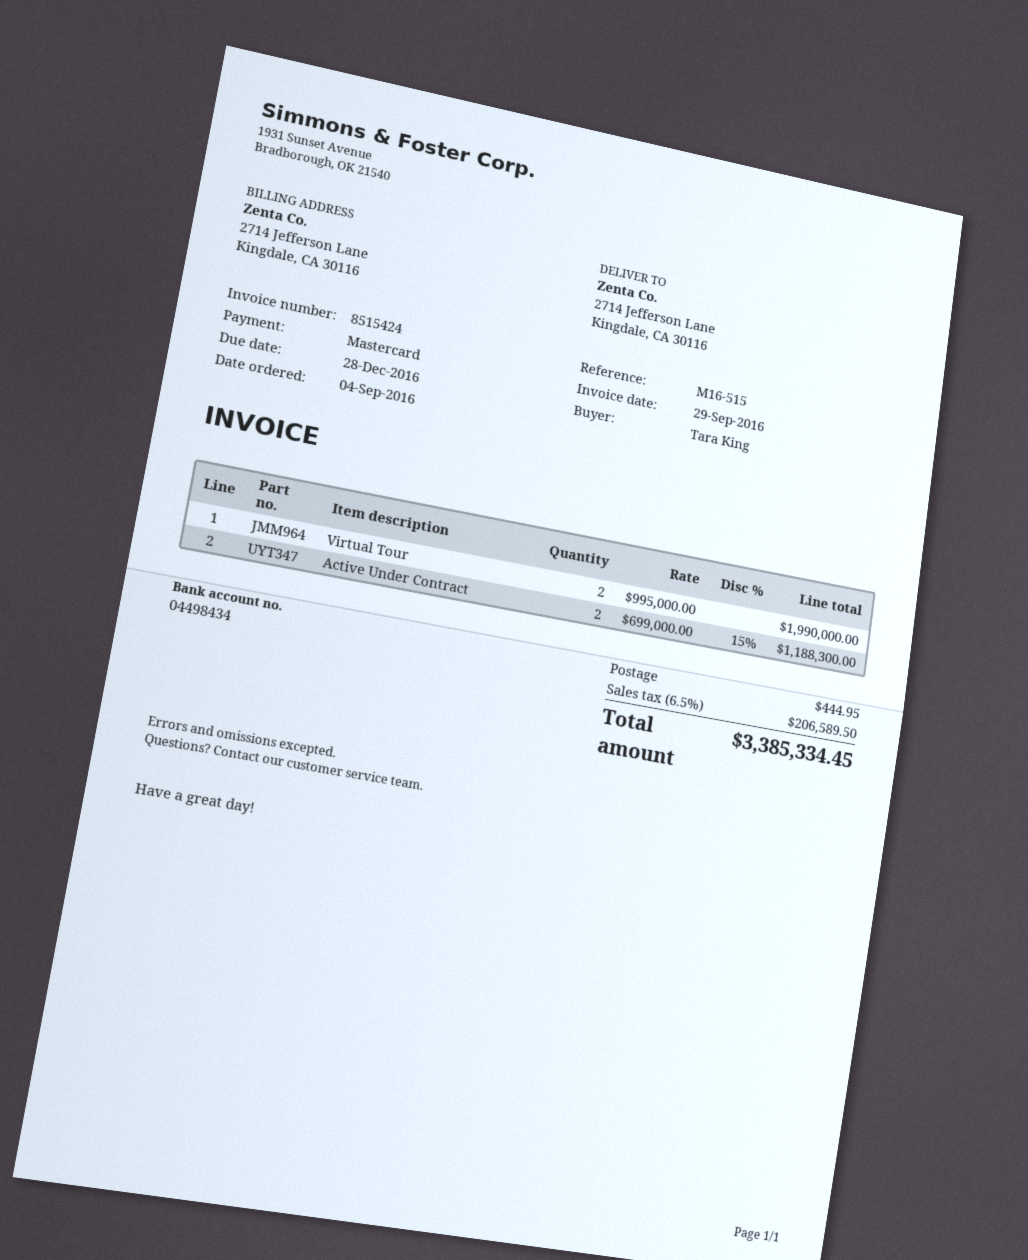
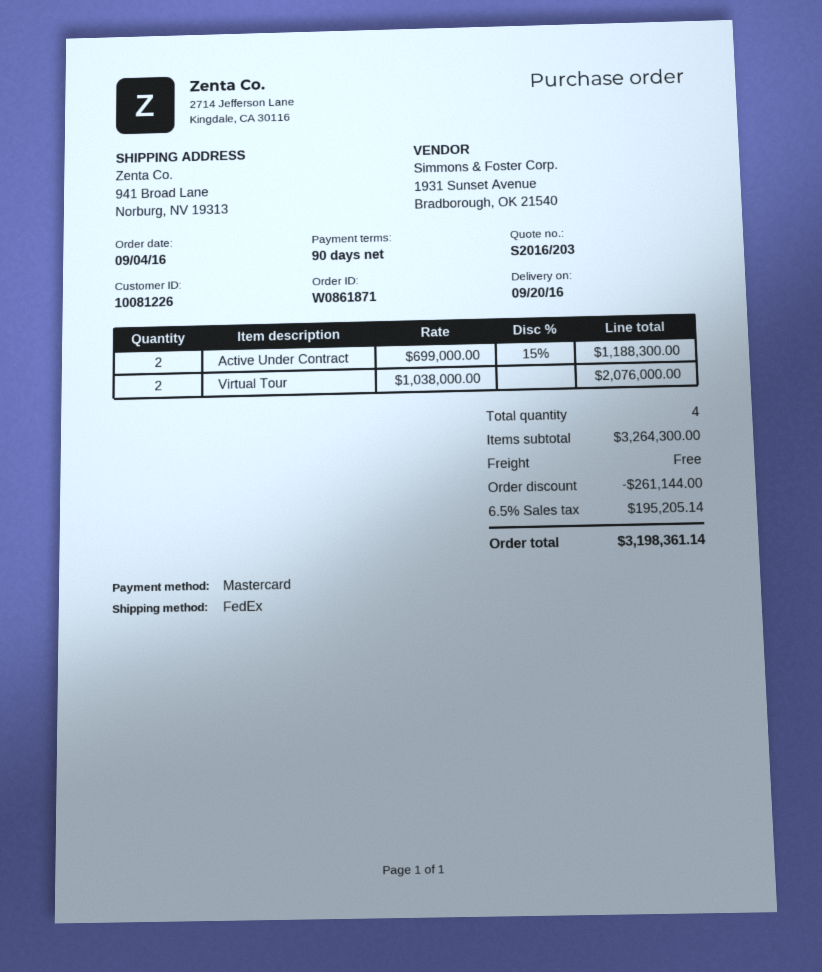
ship to: 2714 Jefferson Lane, Kingdale, CA 30116 -> 941 Broad Lane, Norburg, NV 19313
Virtual Tour: 2 x 995000.00 = 1990000.00 -> 2 x 1038000.00 = 2076000.00
discount: none -> 261144.00
shipping: 444.95 -> 0.00
tax: 6.5% = 206589.50 -> 6.5% = 195205.14
total: 3385334.45 -> 3198361.14

